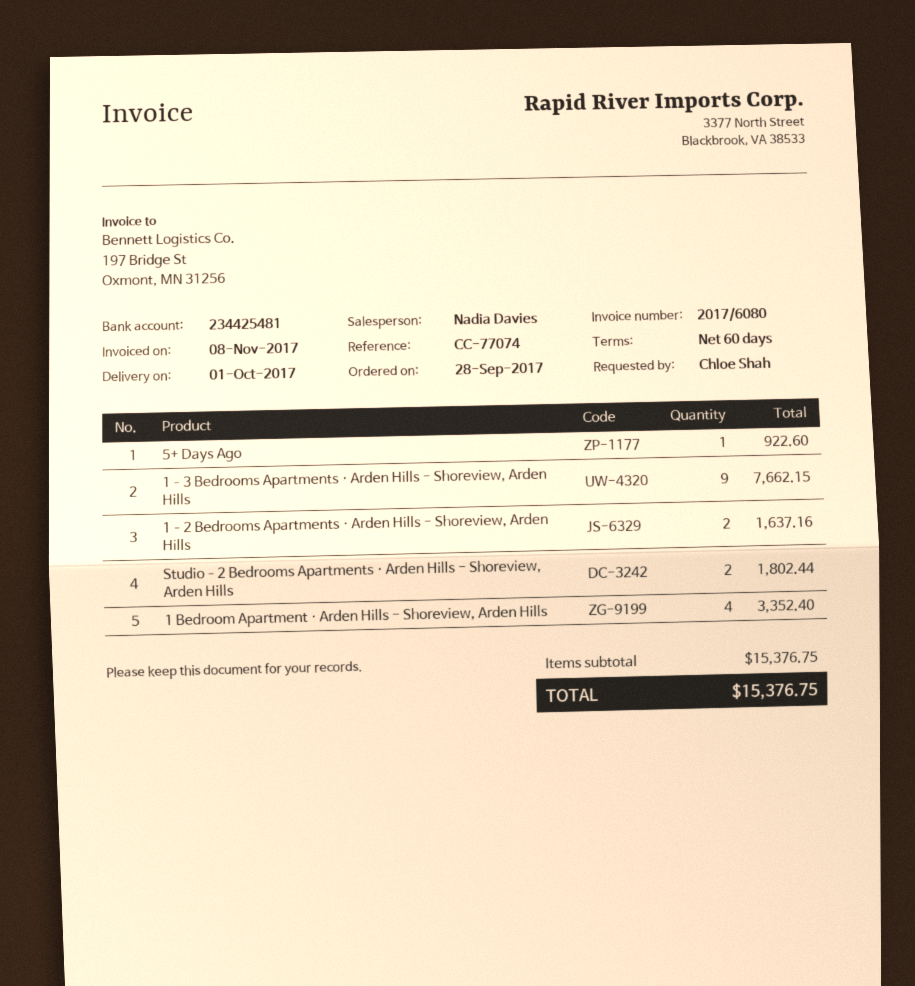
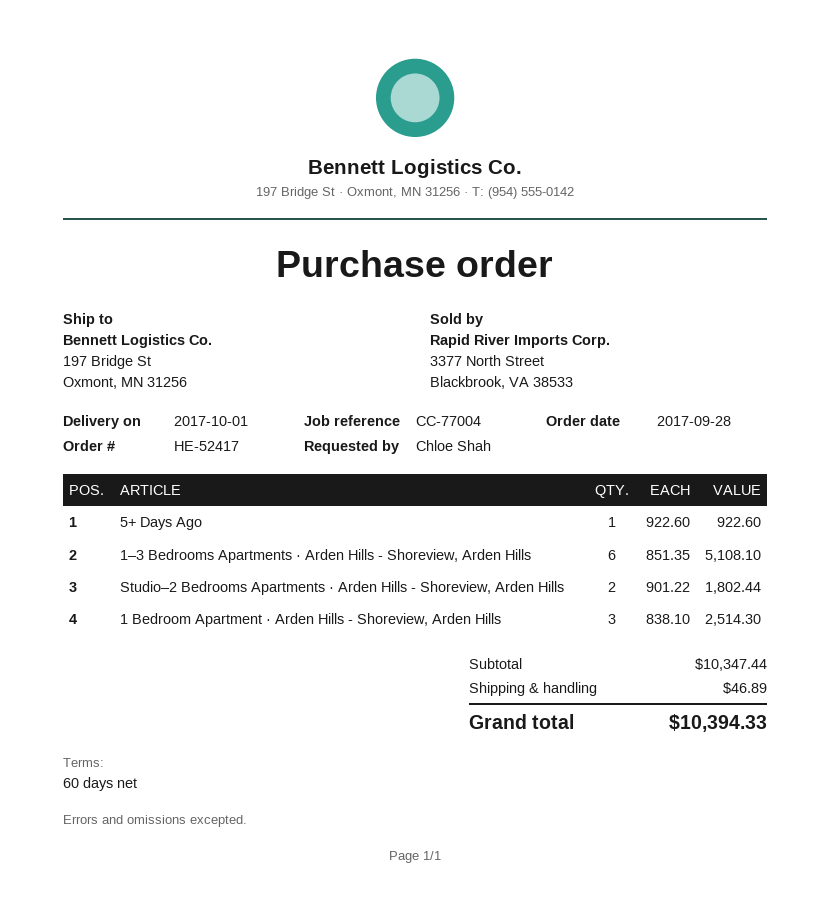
reference: CC-77074 -> CC-77004
1–3 Bedrooms Apartments · Arden Hills - Shoreview, Arden Hills: 9 for 7662.15 -> 6 for 5108.10
1–2 Bedrooms Apartments · Arden Hills - Shoreview, Arden Hills: 2 for 1637.16 -> none
1 Bedroom Apartment · Arden Hills - Shoreview, Arden Hills: 4 for 3352.40 -> 3 for 2514.30
subtotal: 15376.75 -> 10347.44
shipping: none -> 46.89
total: 15376.75 -> 10394.33

